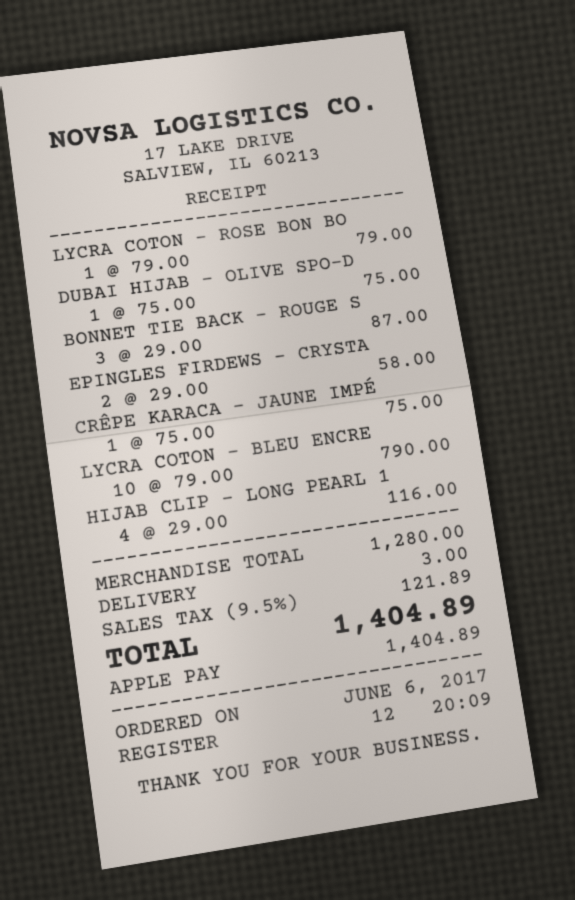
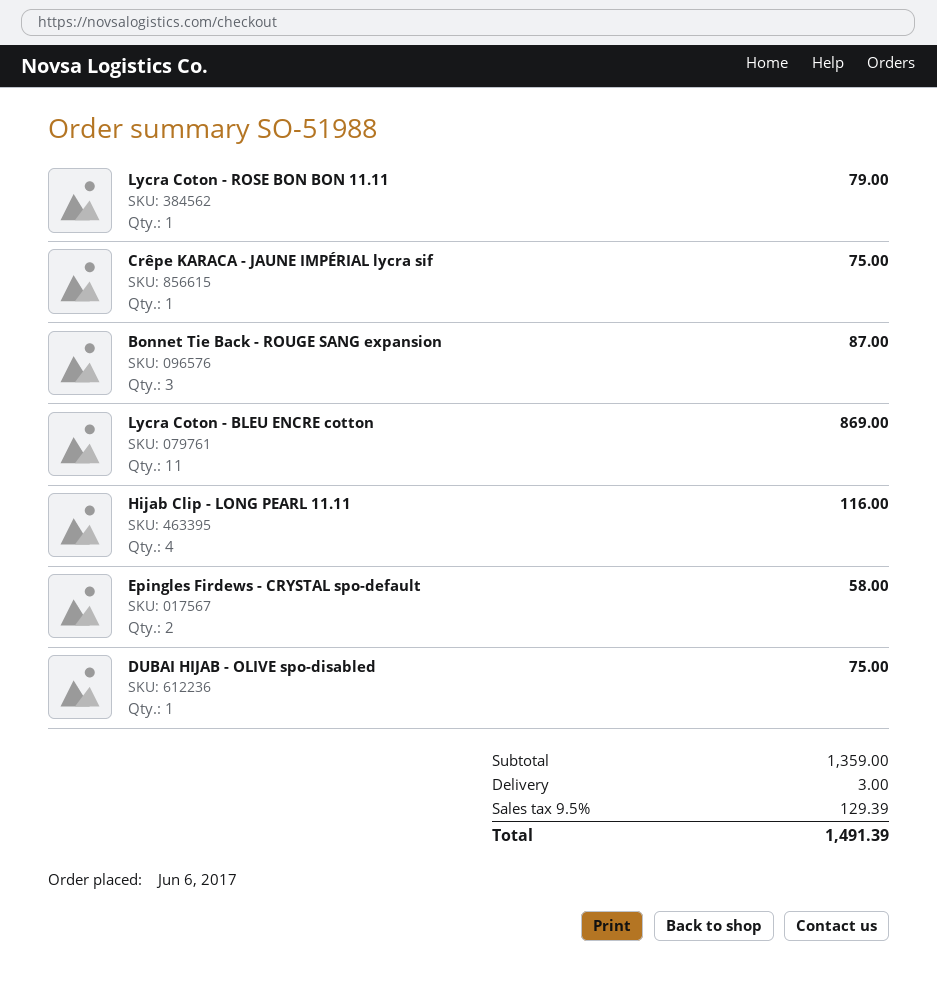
LYCRA COTON - BLEU ENCRE: 10 for 790.00 -> 11 for 869.00
subtotal: 1280.00 -> 1359.00
tax: 9.5% = 121.89 -> 9.5% = 129.39
total: 1404.89 -> 1491.39

